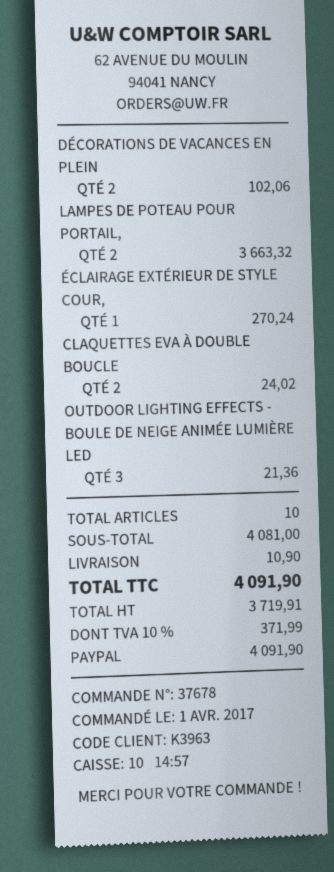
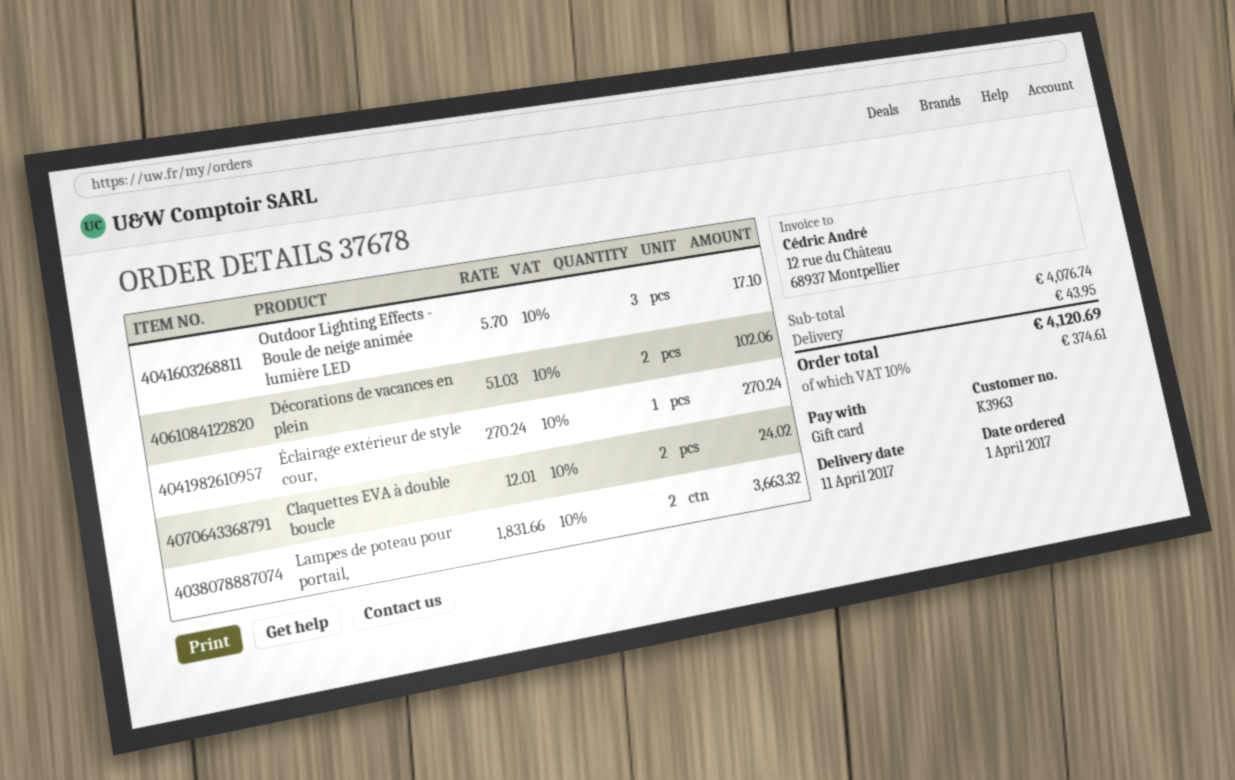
payment method: PayPal -> gift card
OUTDOOR LIGHTING EFFECTS - BOULE DE NEIGE ANIMÉE LUMIÈRE LED: 3 for 21.36 -> 3 for 17.10
subtotal: 4081.00 -> 4076.74
shipping: 10.90 -> 43.95
tax: 10% = 371.99 -> 10% = 374.61
total: 4091.90 -> 4120.69

